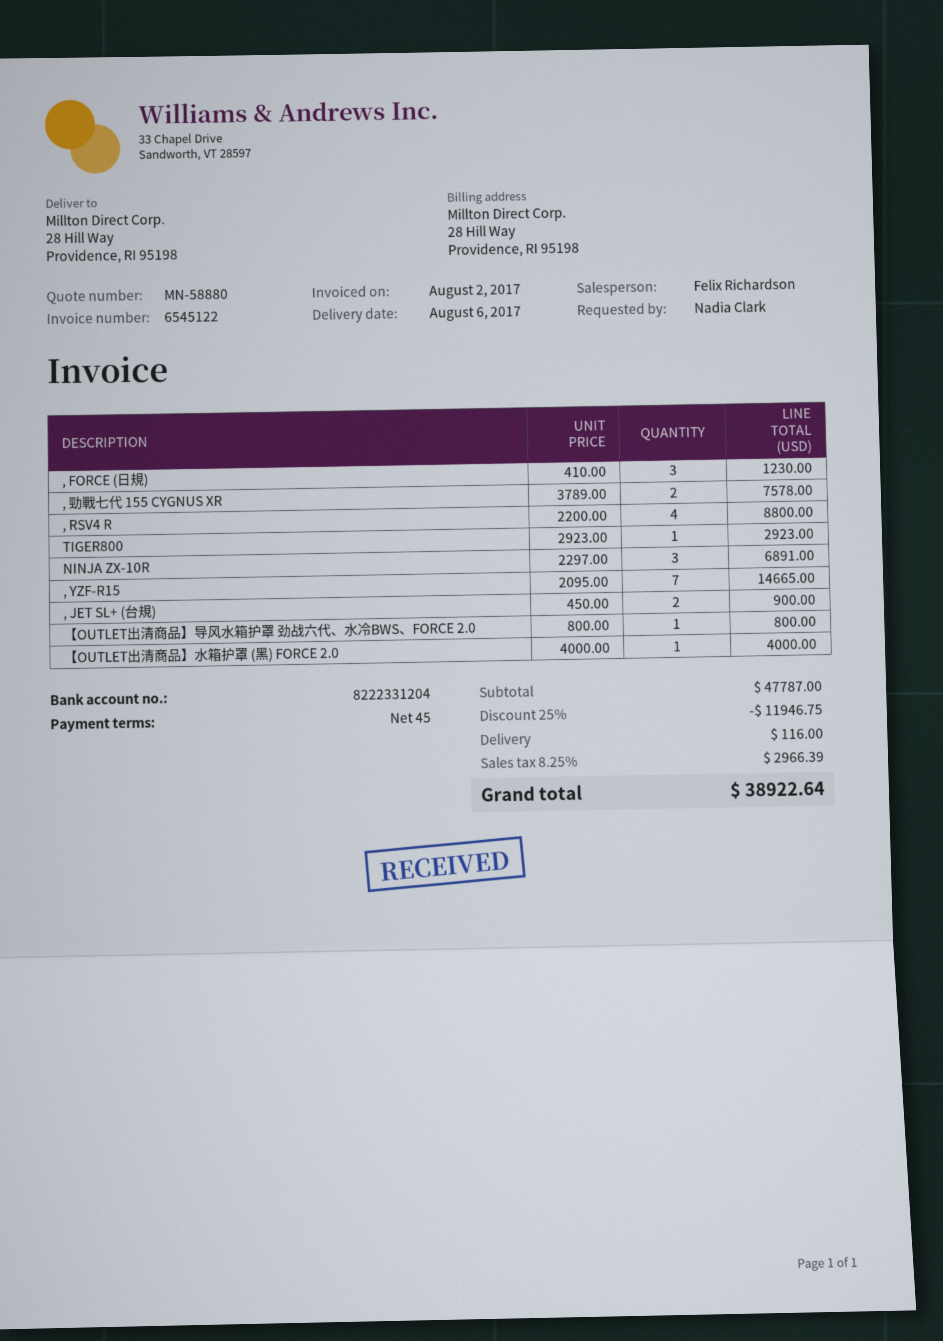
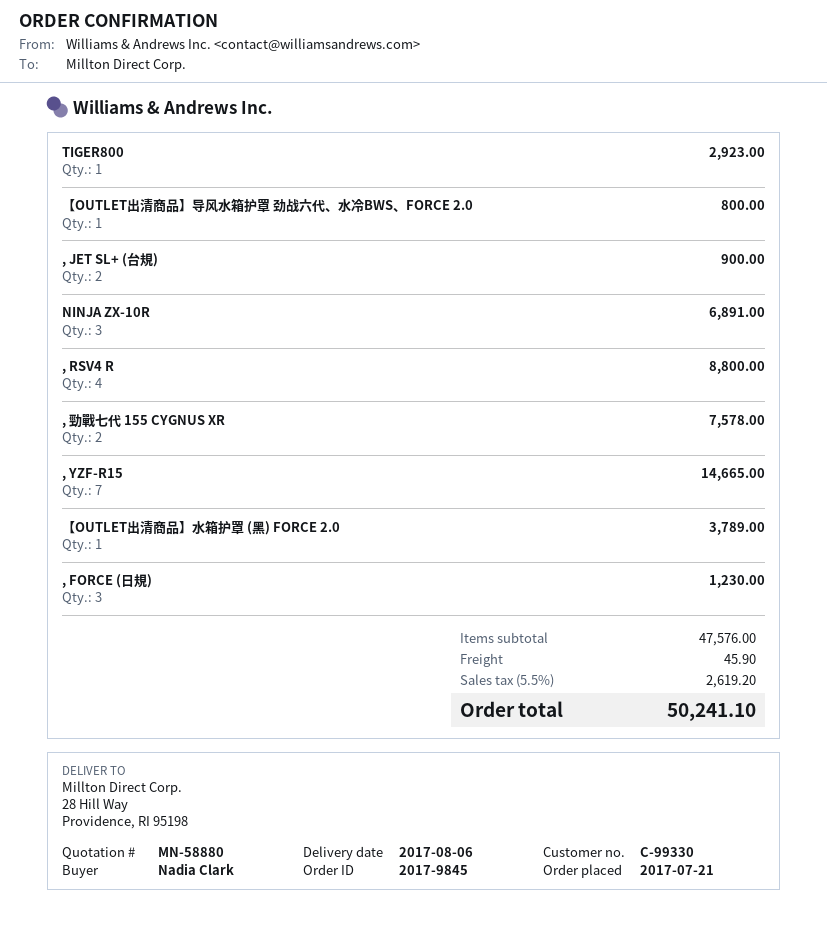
【OUTLET出清商品】水箱护罩 (黑) FORCE 2.0: 1 for 4000.00 -> 1 for 3789.00
subtotal: 47787.00 -> 47576.00
discount: 25% = 11946.75 -> none
shipping: 116.00 -> 45.90
tax: 8.25% = 2966.39 -> 5.5% = 2619.20
total: 38922.64 -> 50241.10

